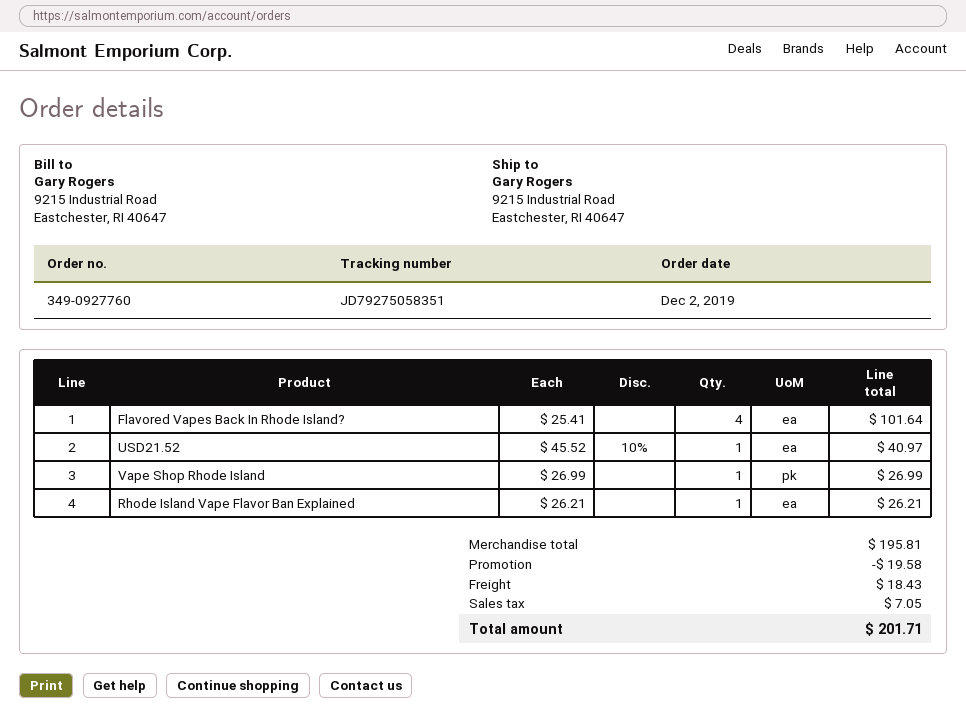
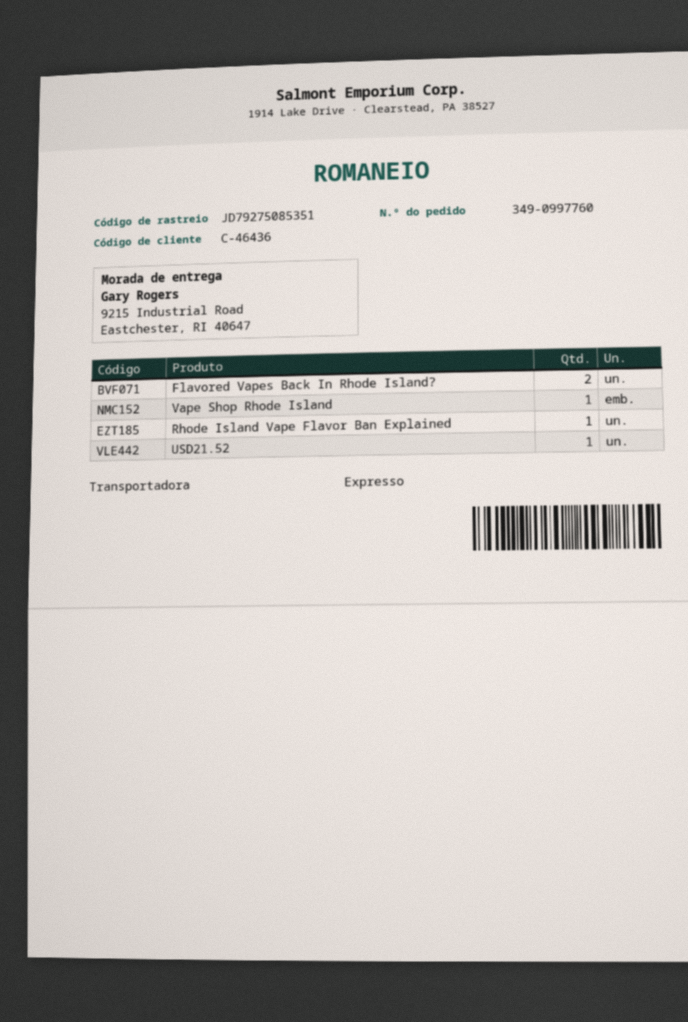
order number: 349-0927760 -> 349-0997760
tracking number: JD79275058351 -> JD79275085351
Flavored Vapes Back In Rhode Island?: 4 -> 2

